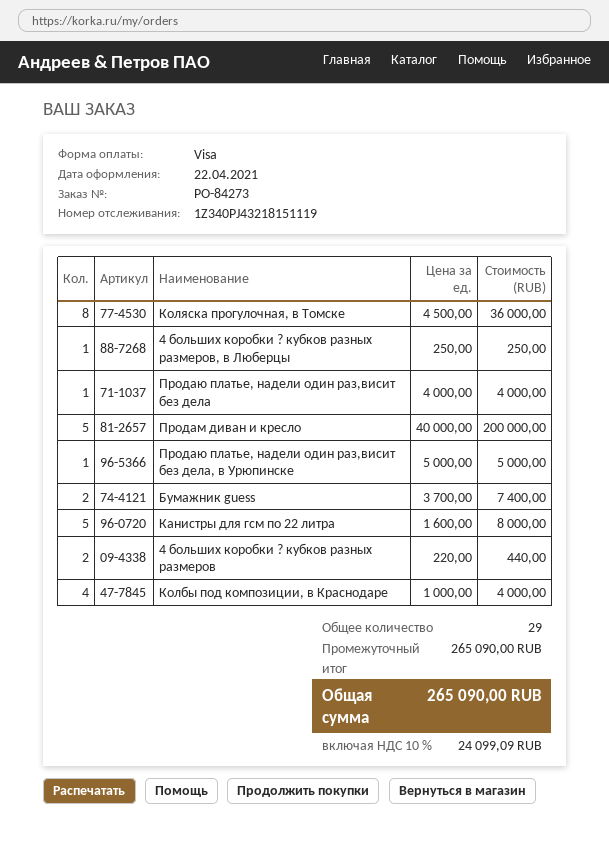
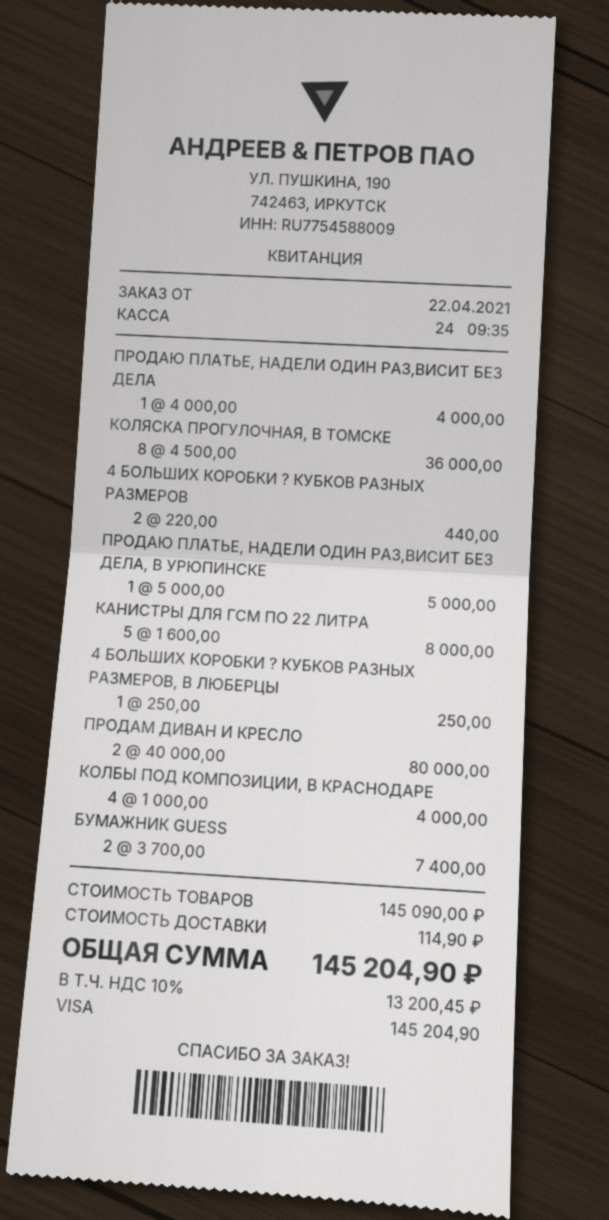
Продам диван и кресло: 5 x 40000.00 = 200000.00 -> 2 x 40000.00 = 80000.00
subtotal: 265090.00 -> 145090.00
shipping: none -> 114.90
tax: 10% = 24099.09 -> 10% = 13200.45
total: 265090.00 -> 145204.90

